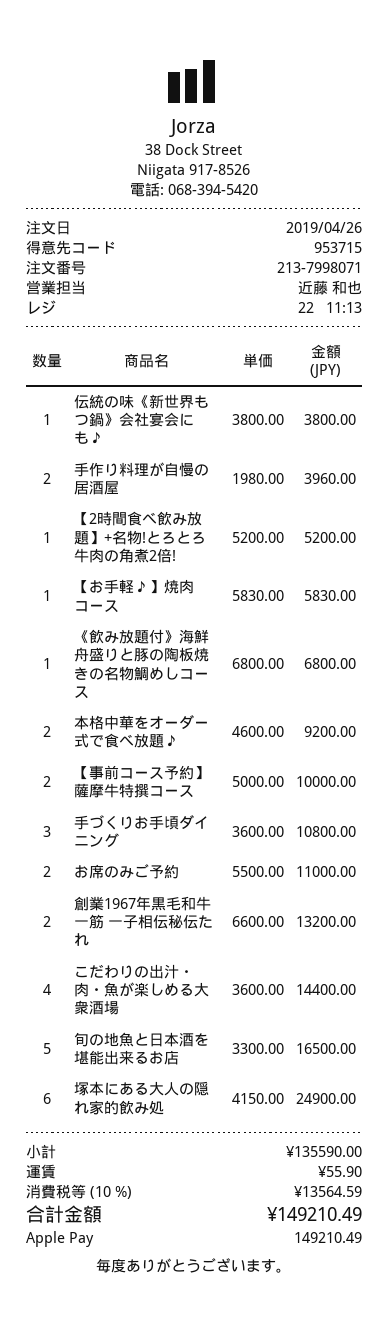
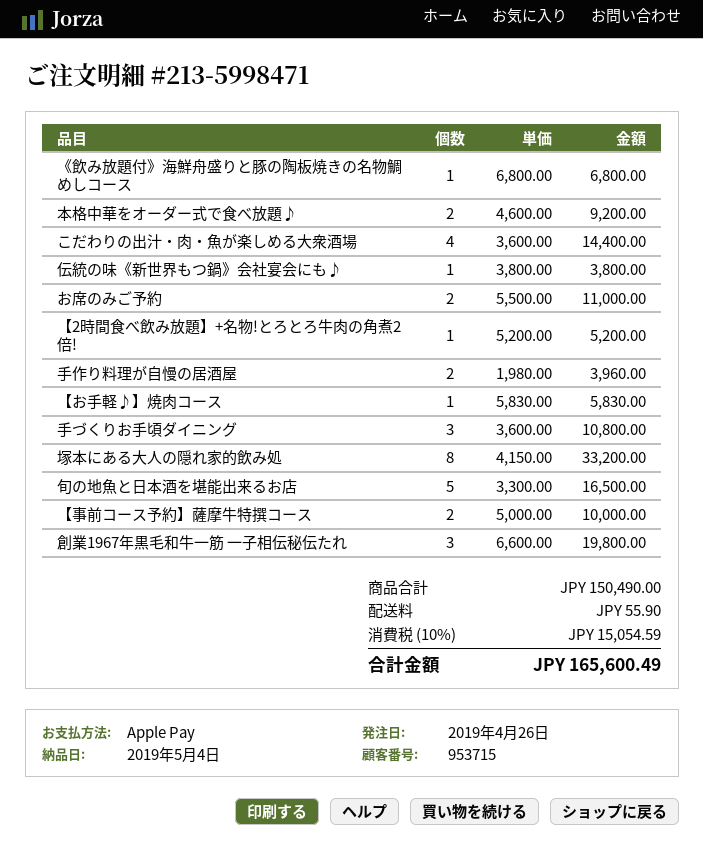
order number: 213-7998071 -> 213-5998471
創業1967年黒毛和牛一筋 一子相伝秘伝たれ: 2 x 6600.00 = 13200.00 -> 3 x 6600.00 = 19800.00
塚本にある大人の隠れ家的飲み処: 6 x 4150.00 = 24900.00 -> 8 x 4150.00 = 33200.00
subtotal: 135590.00 -> 150490.00
tax: 10% = 13564.59 -> 10% = 15054.59
total: 149210.49 -> 165600.49

